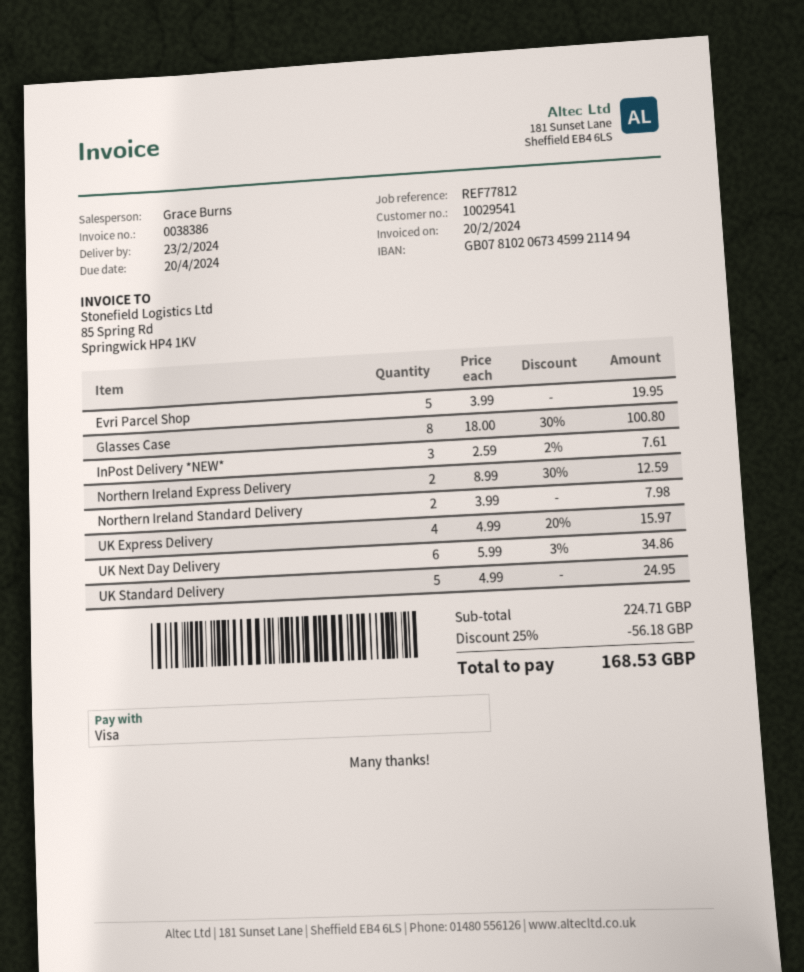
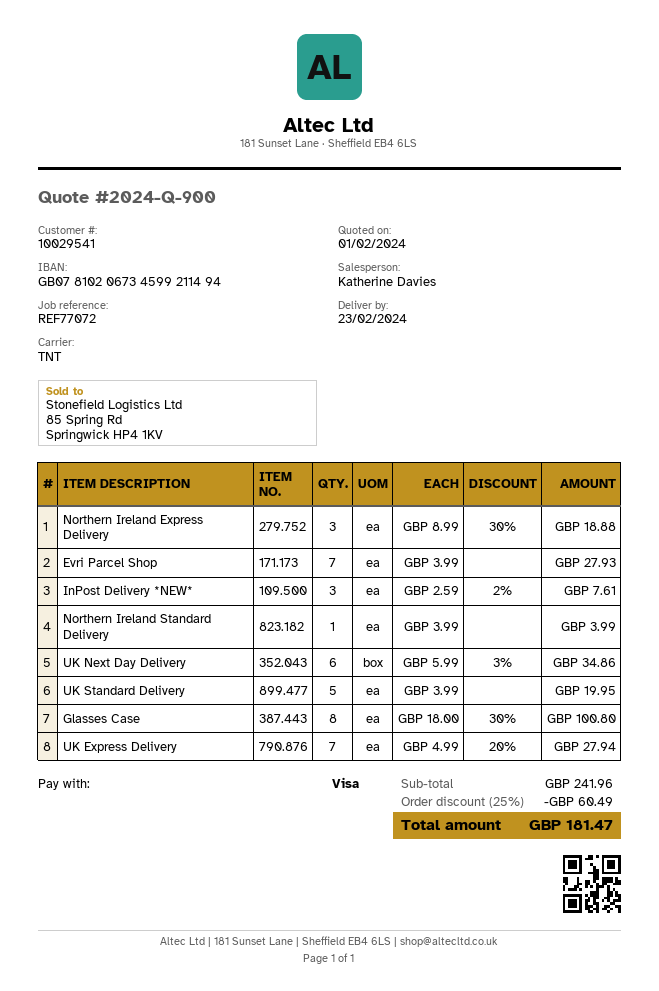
reference: REF77812 -> REF77072
sales rep: Grace Burns -> Katherine Davies
Evri Parcel Shop: 5 x 3.99 = 19.95 -> 7 x 3.99 = 27.93
Northern Ireland Express Delivery: 2 x 8.99 - 30% = 12.59 -> 3 x 8.99 - 30% = 18.88
Northern Ireland Standard Delivery: 2 x 3.99 = 7.98 -> 1 x 3.99 = 3.99
UK Express Delivery: 4 x 4.99 - 20% = 15.97 -> 7 x 4.99 - 20% = 27.94
UK Standard Delivery: 5 x 4.99 = 24.95 -> 5 x 3.99 = 19.95
subtotal: 224.71 -> 241.96
discount: 25% = 56.18 -> 25% = 60.49
total: 168.53 -> 181.47

